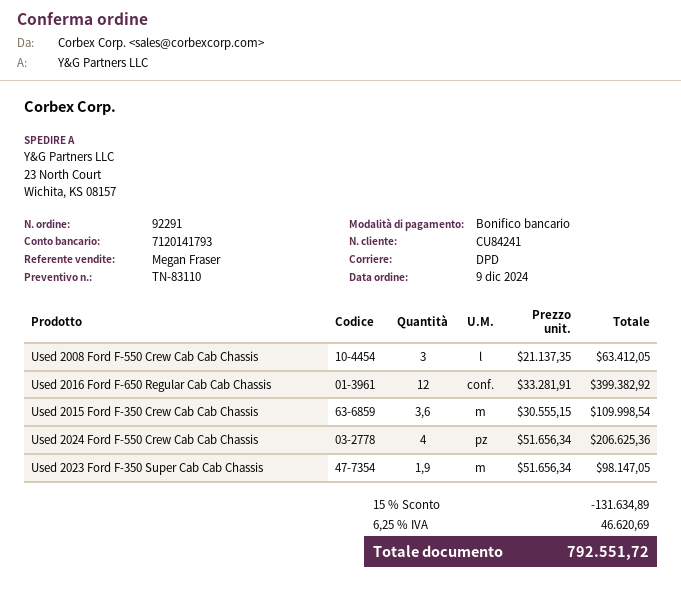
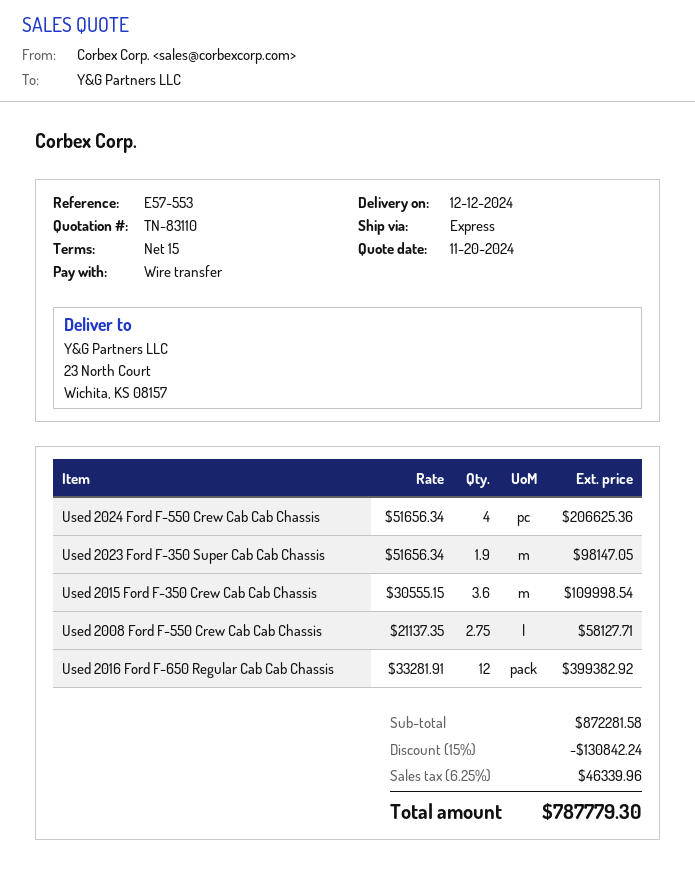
shipping method: DPD -> express
Used 2008 Ford F-550 Crew Cab Cab Chassis: 3 x 21137.35 = 63412.05 -> 2.75 x 21137.35 = 58127.71
discount: 15% = 131634.89 -> 15% = 130842.24
tax: 6.25% = 46620.69 -> 6.25% = 46339.96
total: 792551.72 -> 787779.30

